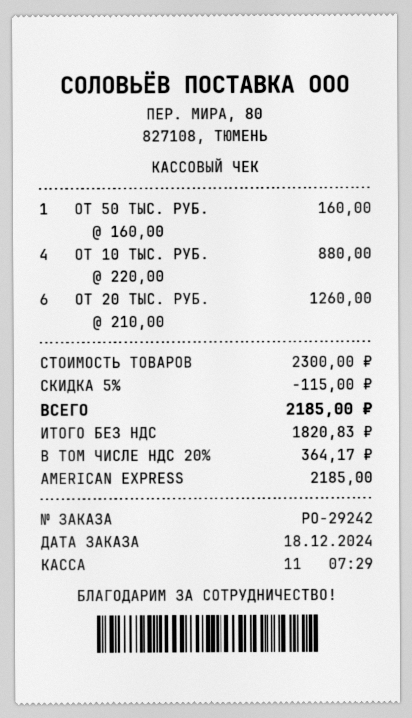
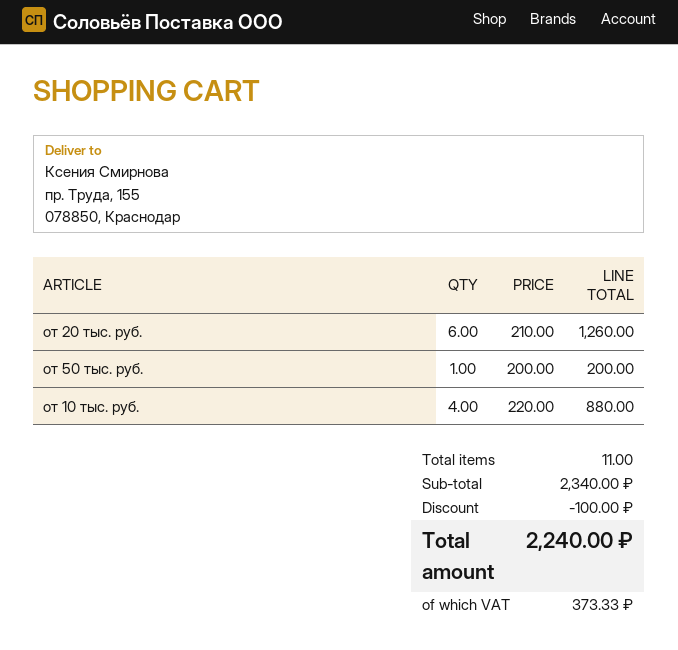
ОТ 50 ТЫС. РУБ.: 1 x 160.00 = 160.00 -> 1 x 200.00 = 200.00
subtotal: 2300.00 -> 2340.00
discount: 115.00 -> 100.00
tax: 364.17 -> 373.33
total: 2185.00 -> 2240.00

